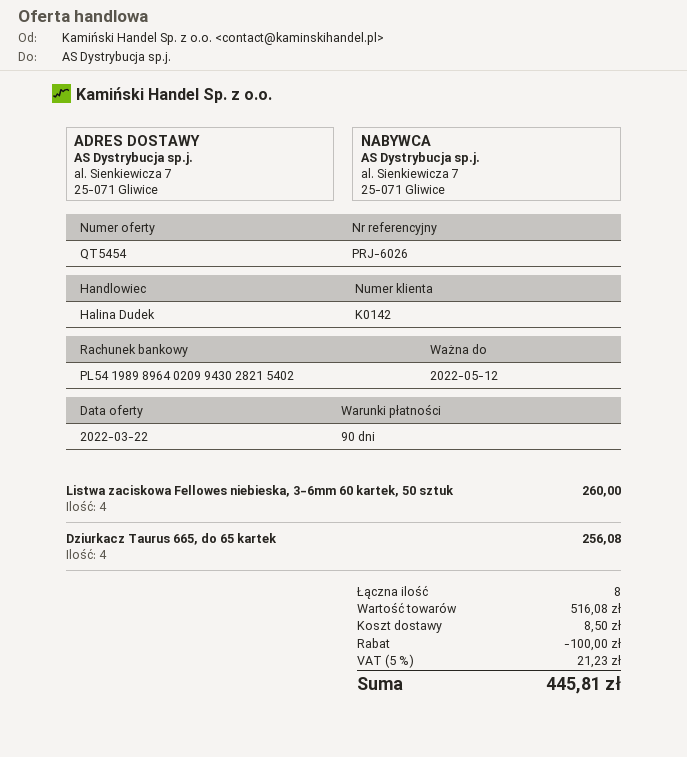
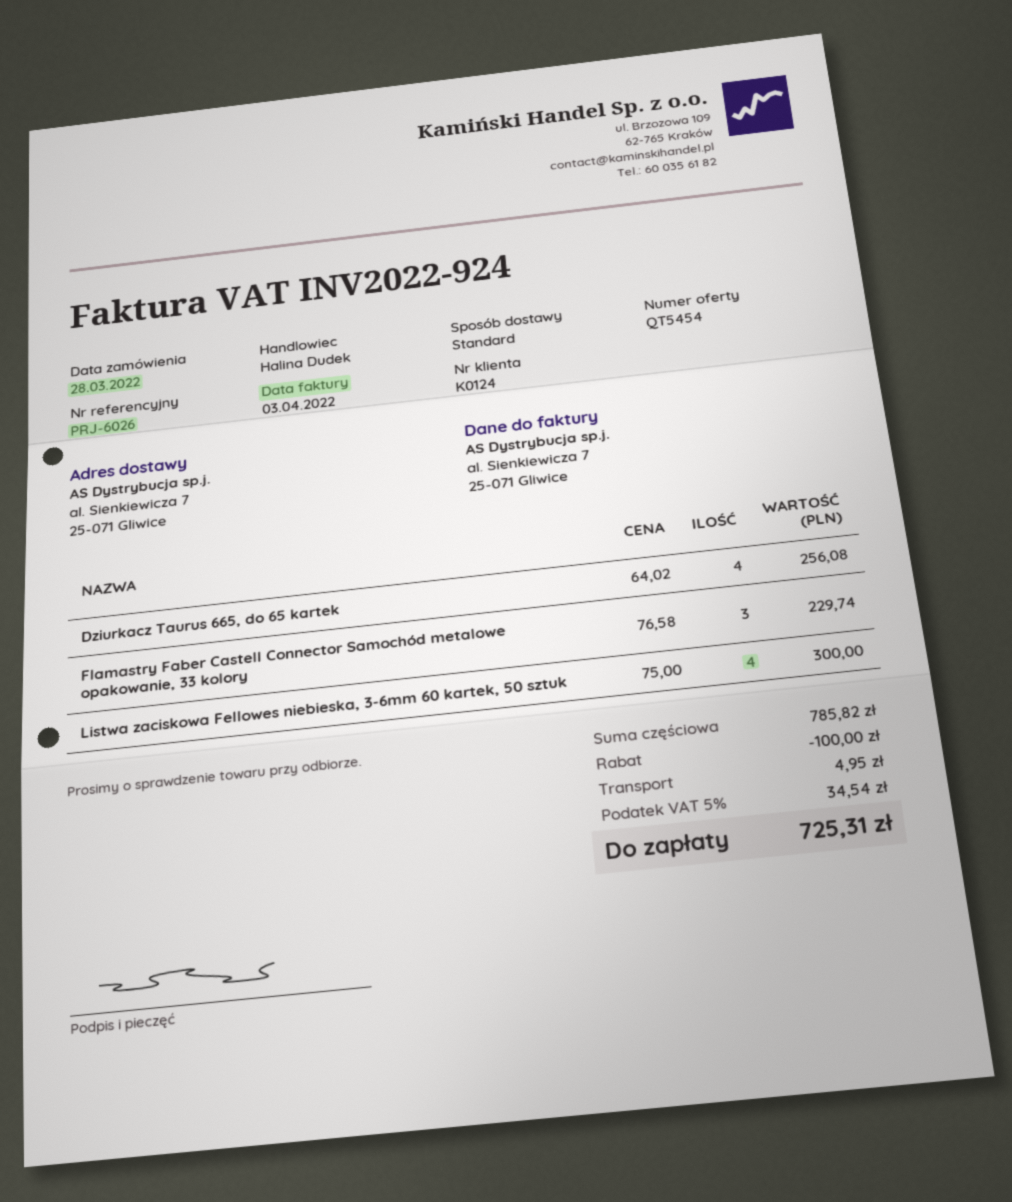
customer number: K0142 -> K0124
Listwa zaciskowa Fellowes niebieska, 3-6mm 60 kartek, 50 sztuk: 4 for 260.00 -> 4 for 300.00
Flamastry Faber Castell Connector Samochód metalowe opakowanie, 33 kolory: none -> 3 for 229.74
subtotal: 516.08 -> 785.82
shipping: 8.50 -> 4.95
tax: 5% = 21.23 -> 5% = 34.54
total: 445.81 -> 725.31

